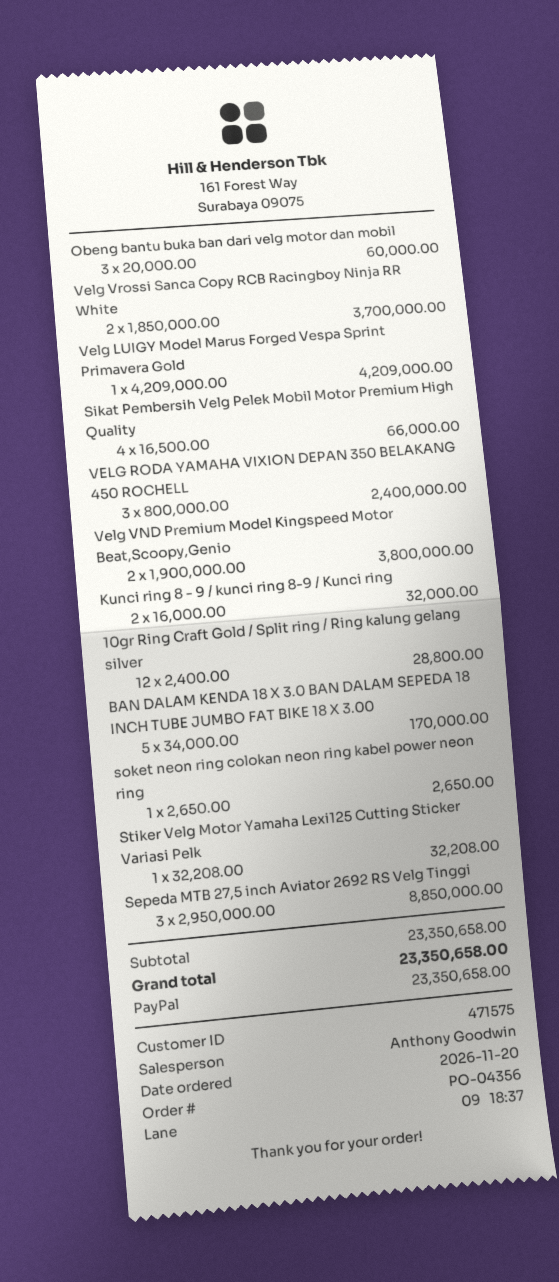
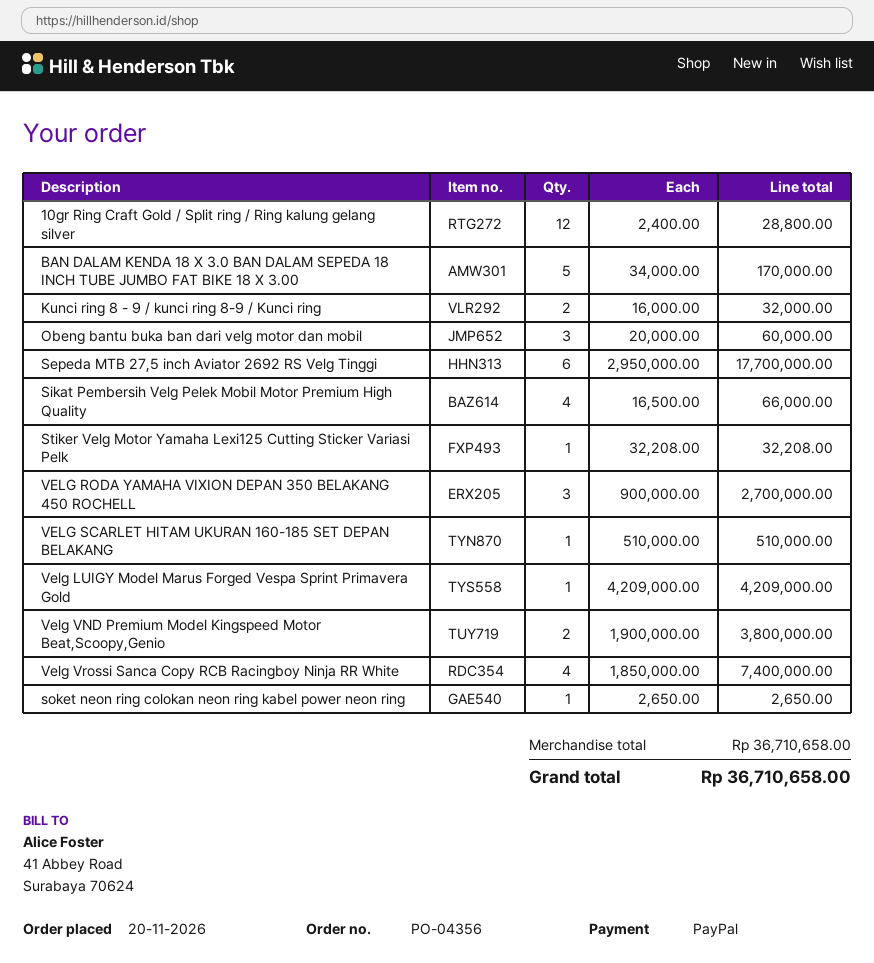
Velg Vrossi Sanca Copy RCB Racingboy Ninja RR White: 2 x 1850000.00 = 3700000.00 -> 4 x 1850000.00 = 7400000.00
VELG RODA YAMAHA VIXION DEPAN 350 BELAKANG 450 ROCHELL: 3 x 800000.00 = 2400000.00 -> 3 x 900000.00 = 2700000.00
Sepeda MTB 27,5 inch Aviator 2692 RS Velg Tinggi: 3 x 2950000.00 = 8850000.00 -> 6 x 2950000.00 = 17700000.00
VELG SCARLET HITAM UKURAN 160-185 SET DEPAN BELAKANG: none -> 1 x 510000.00 = 510000.00
subtotal: 23350658.00 -> 36710658.00
total: 23350658.00 -> 36710658.00

